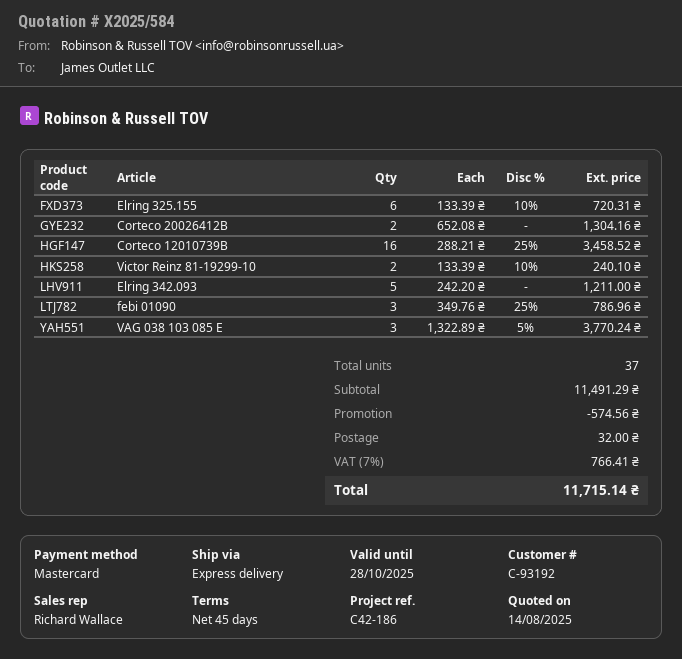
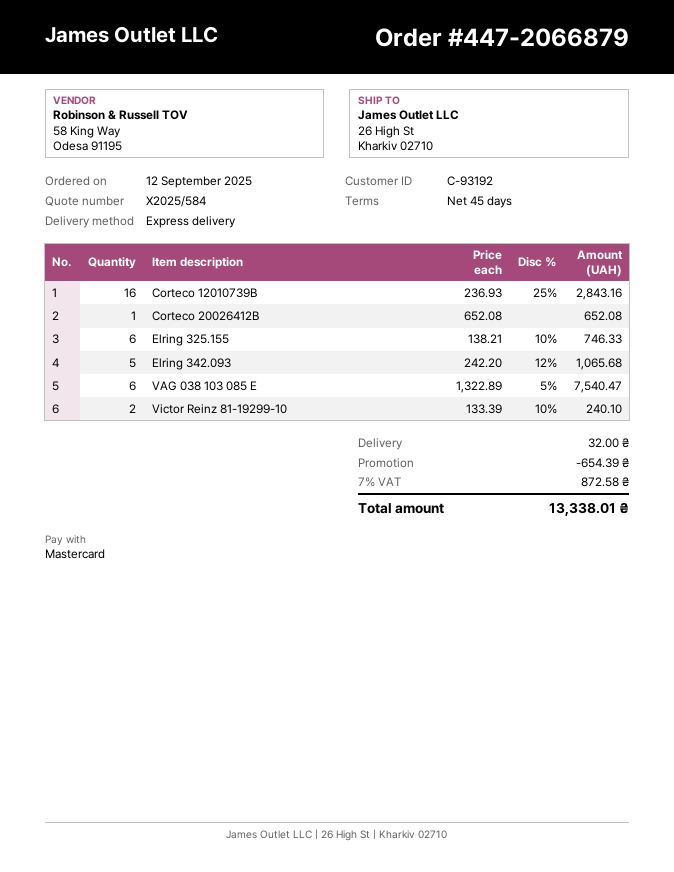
Elring 325.155: 6 x 133.39 - 10% = 720.31 -> 6 x 138.21 - 10% = 746.33
Corteco 20026412B: 2 x 652.08 = 1304.16 -> 1 x 652.08 = 652.08
Corteco 12010739B: 16 x 288.21 - 25% = 3458.52 -> 16 x 236.93 - 25% = 2843.16
Elring 342.093: 5 x 242.20 = 1211.00 -> 5 x 242.20 - 12% = 1065.68
febi 01090: 3 x 349.76 - 25% = 786.96 -> none
VAG 038 103 085 E: 3 x 1322.89 - 5% = 3770.24 -> 6 x 1322.89 - 5% = 7540.47
discount: 574.56 -> 654.39
tax: 7% = 766.41 -> 7% = 872.58
total: 11715.14 -> 13338.01

